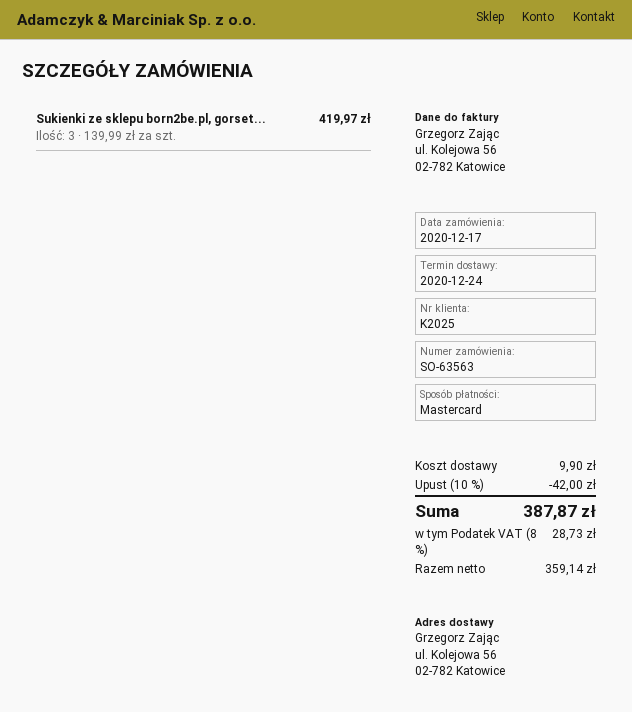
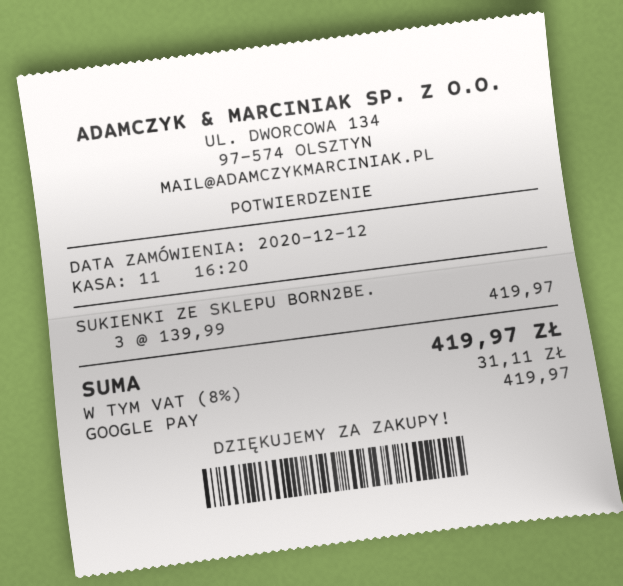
order date: 2020-12-17 -> 2020-12-12
payment method: Mastercard -> Google Pay
discount: 10% = 42.00 -> none
shipping: 9.90 -> none
tax: 8% = 28.73 -> 8% = 31.11
total: 387.87 -> 419.97

